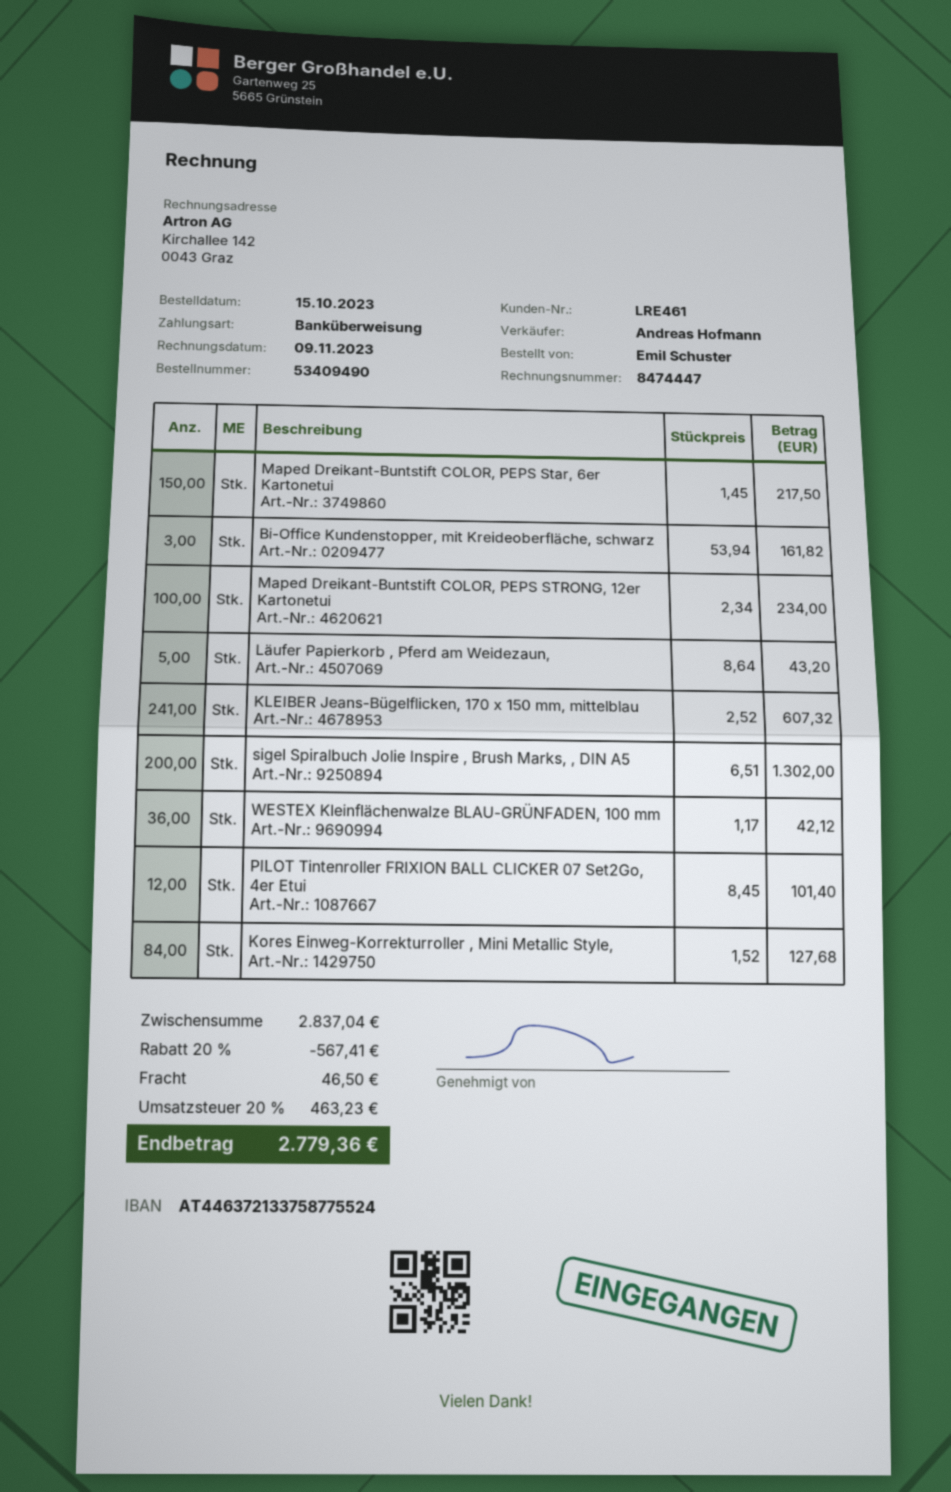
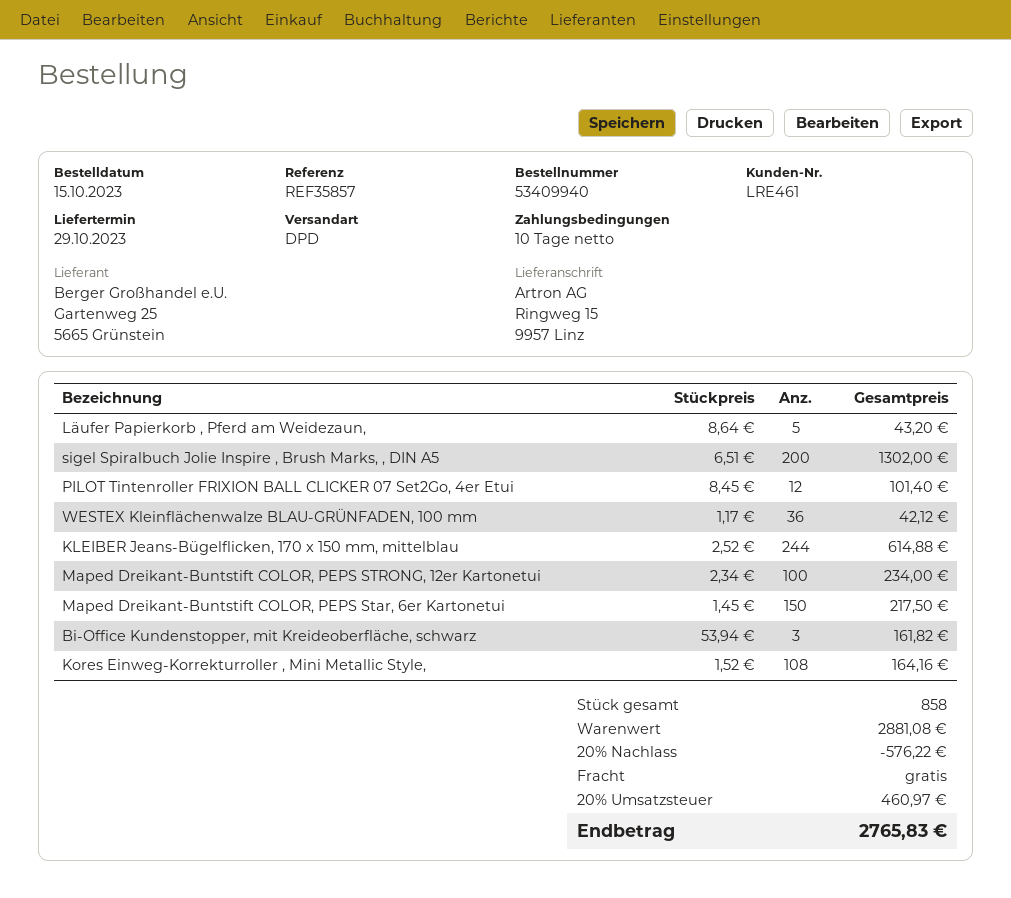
order number: 53409490 -> 53409940
KLEIBER Jeans-Bügelflicken, 170 x 150 mm, mittelblau: 241 x 2.52 = 607.32 -> 244 x 2.52 = 614.88
Kores Einweg-Korrekturroller , Mini Metallic Style,: 84 x 1.52 = 127.68 -> 108 x 1.52 = 164.16
subtotal: 2837.04 -> 2881.08
discount: 20% = 567.41 -> 20% = 576.22
shipping: 46.50 -> 0.00
tax: 20% = 463.23 -> 20% = 460.97
total: 2779.36 -> 2765.83

